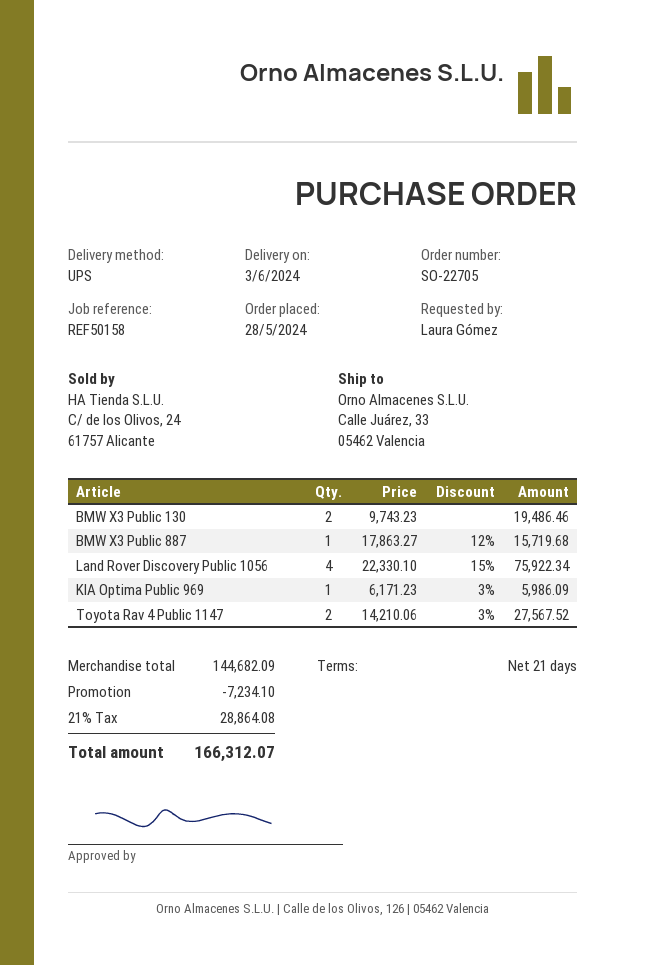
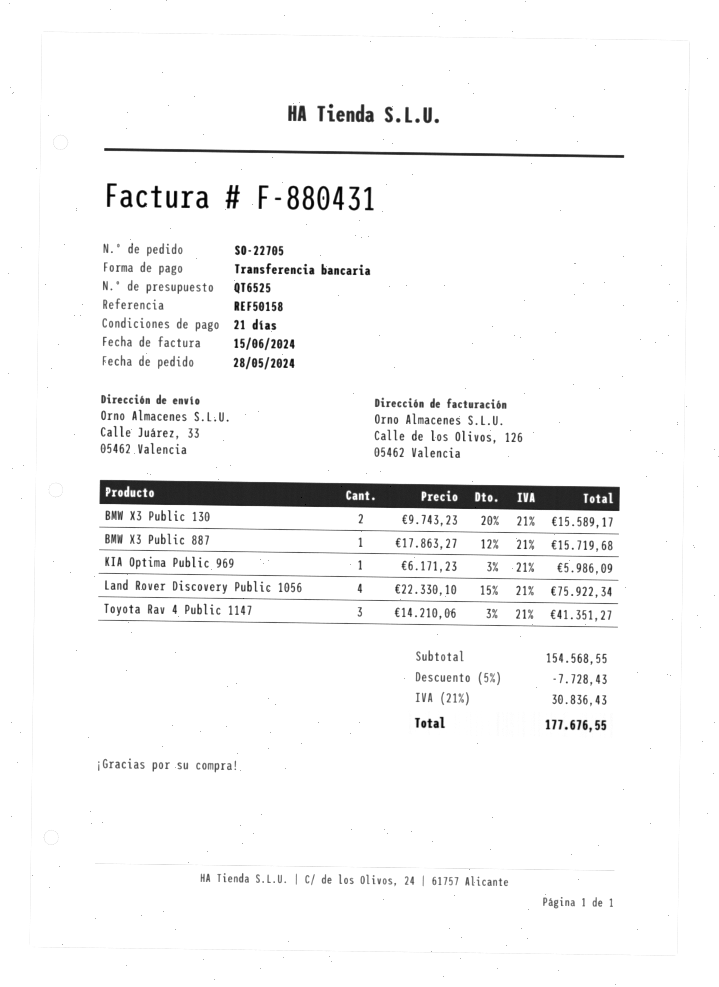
BMW X3 Public 130: 2 x 9743.23 = 19486.46 -> 2 x 9743.23 - 20% = 15589.17
Toyota Rav 4 Public 1147: 2 x 14210.06 - 3% = 27567.52 -> 3 x 14210.06 - 3% = 41351.27
subtotal: 144682.09 -> 154568.55
discount: 7234.10 -> 7728.43
tax: 21% = 28864.08 -> 21% = 30836.43
total: 166312.07 -> 177676.55

